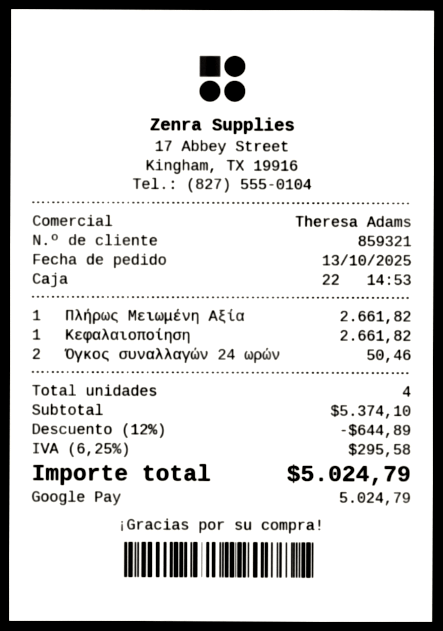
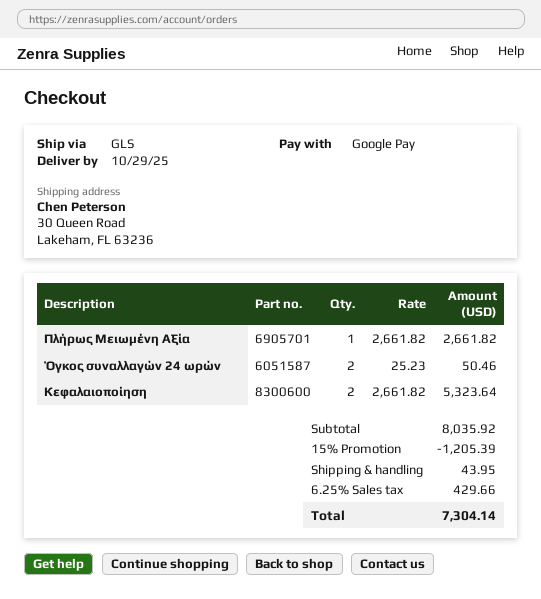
Κεφαλαιοποίηση: 1 for 2661.82 -> 2 for 5323.64
subtotal: 5374.10 -> 8035.92
discount: 12% = 644.89 -> 15% = 1205.39
shipping: none -> 43.95
tax: 6.25% = 295.58 -> 6.25% = 429.66
total: 5024.79 -> 7304.14

